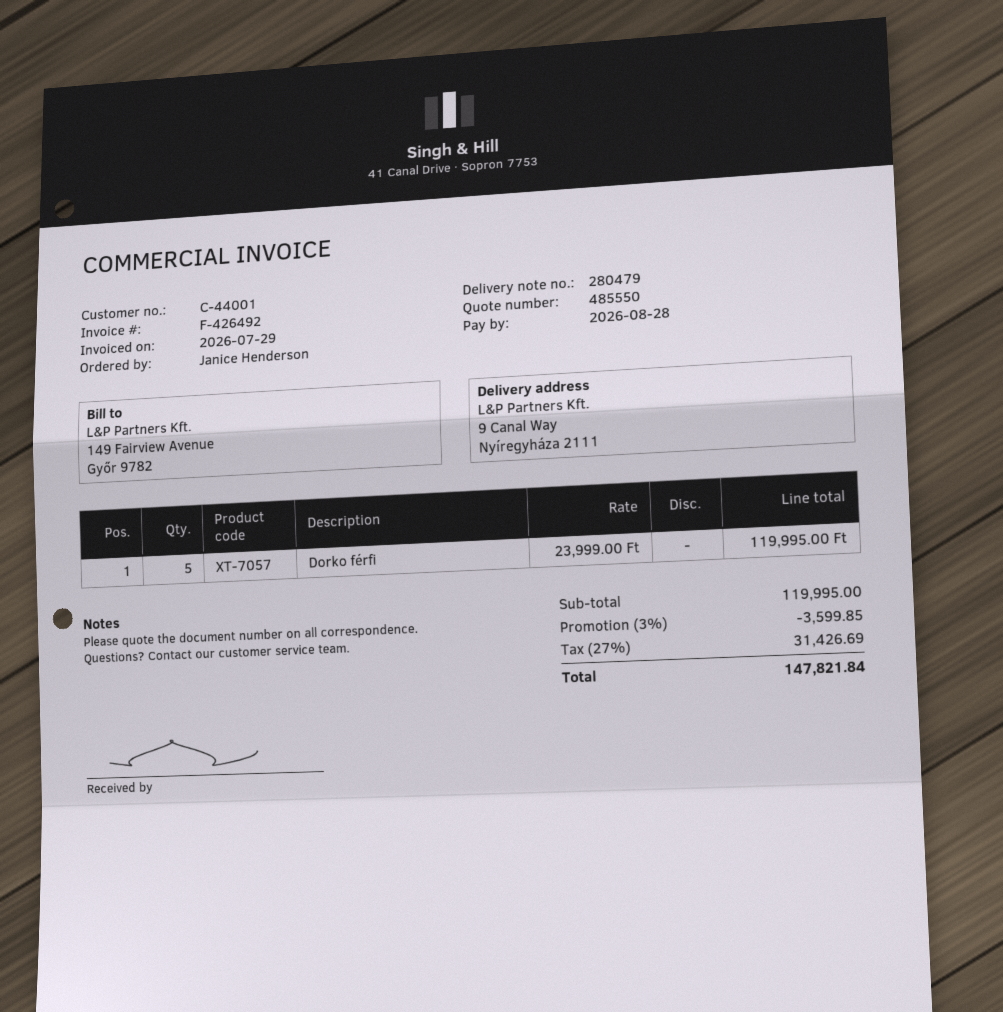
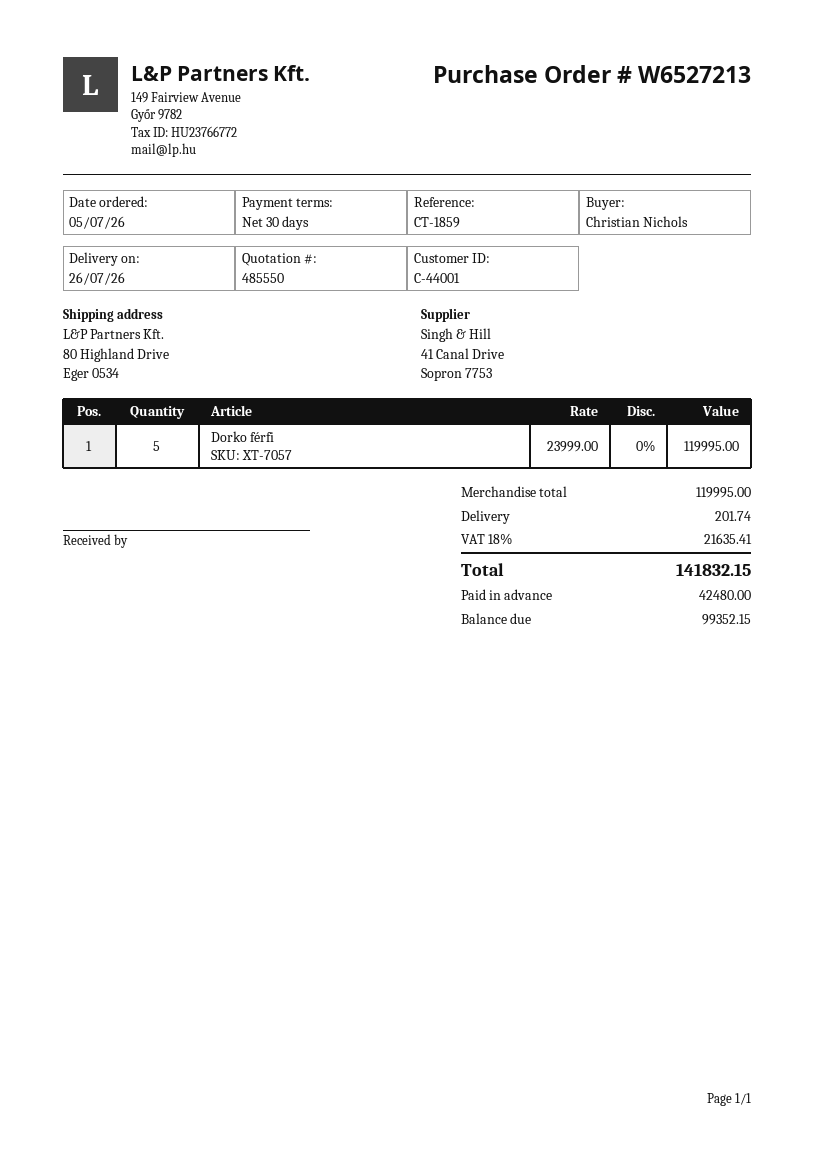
ordered by: Janice Henderson -> Christian Nichols
ship to: 9 Canal Way, Nyíregyháza 2111 -> 80 Highland Drive, Eger 0534
discount: 3% = 3599.85 -> none
shipping: none -> 201.74
tax: 27% = 31426.69 -> 18% = 21635.41
total: 147821.84 -> 141832.15

